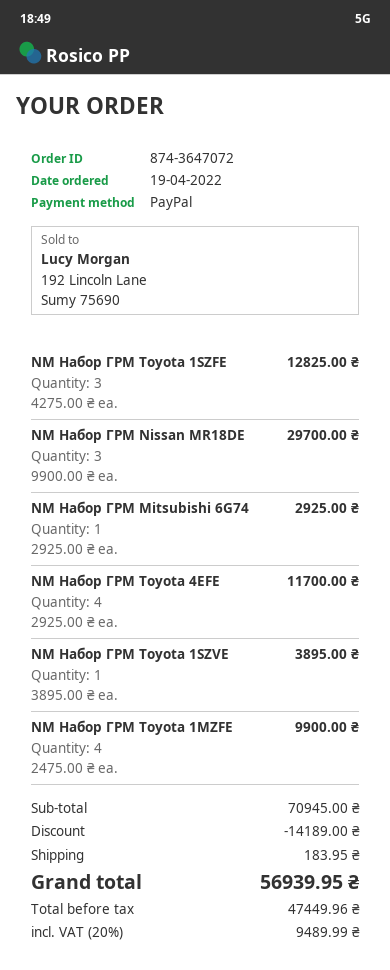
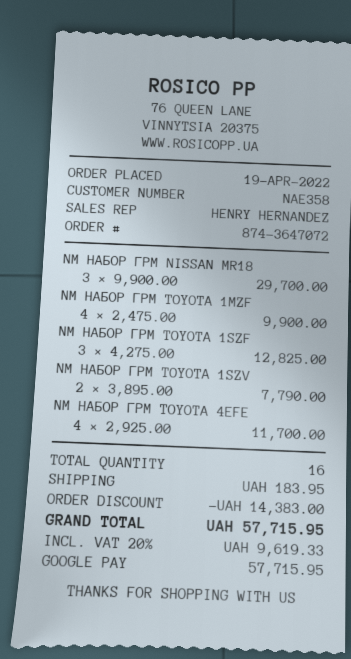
payment method: PayPal -> Google Pay
NM Набор ГРМ Mitsubishi 6G74: 1 x 2925.00 = 2925.00 -> none
NM Набор ГРМ Toyota 1SZVE: 1 x 3895.00 = 3895.00 -> 2 x 3895.00 = 7790.00
discount: 14189.00 -> 14383.00
tax: 20% = 9489.99 -> 20% = 9619.33
total: 56939.95 -> 57715.95

